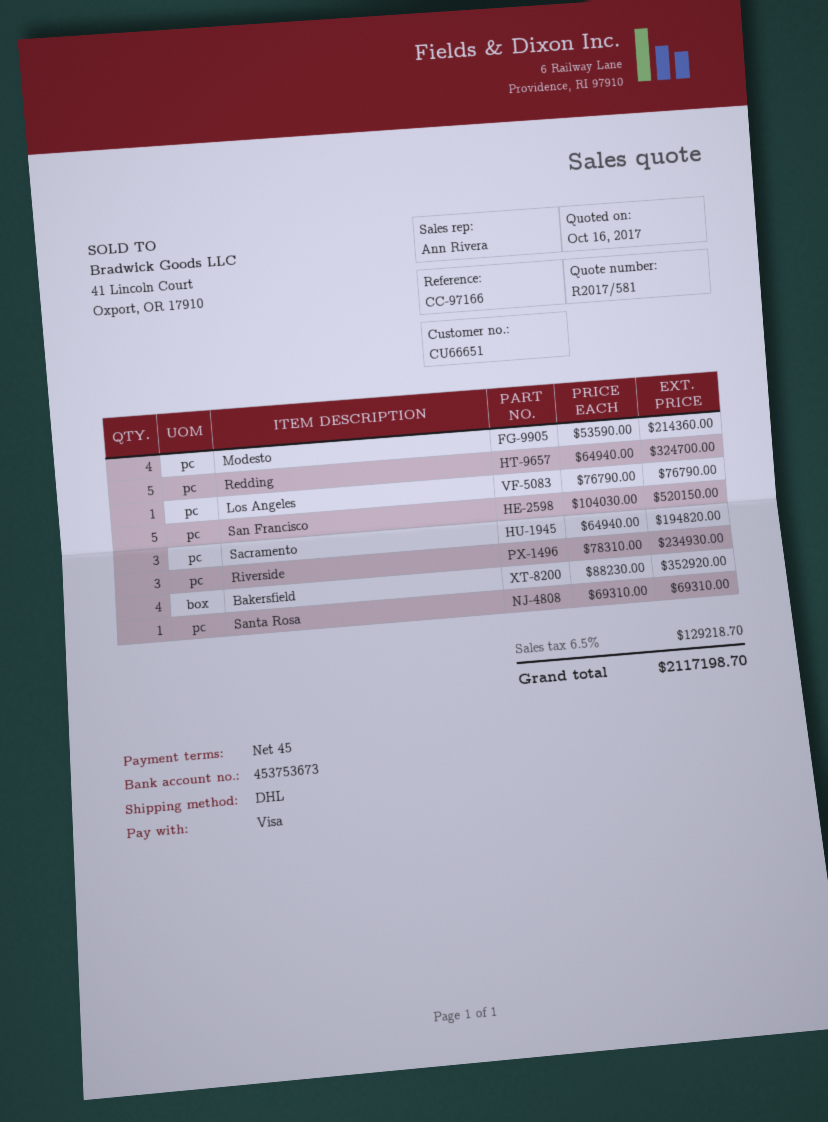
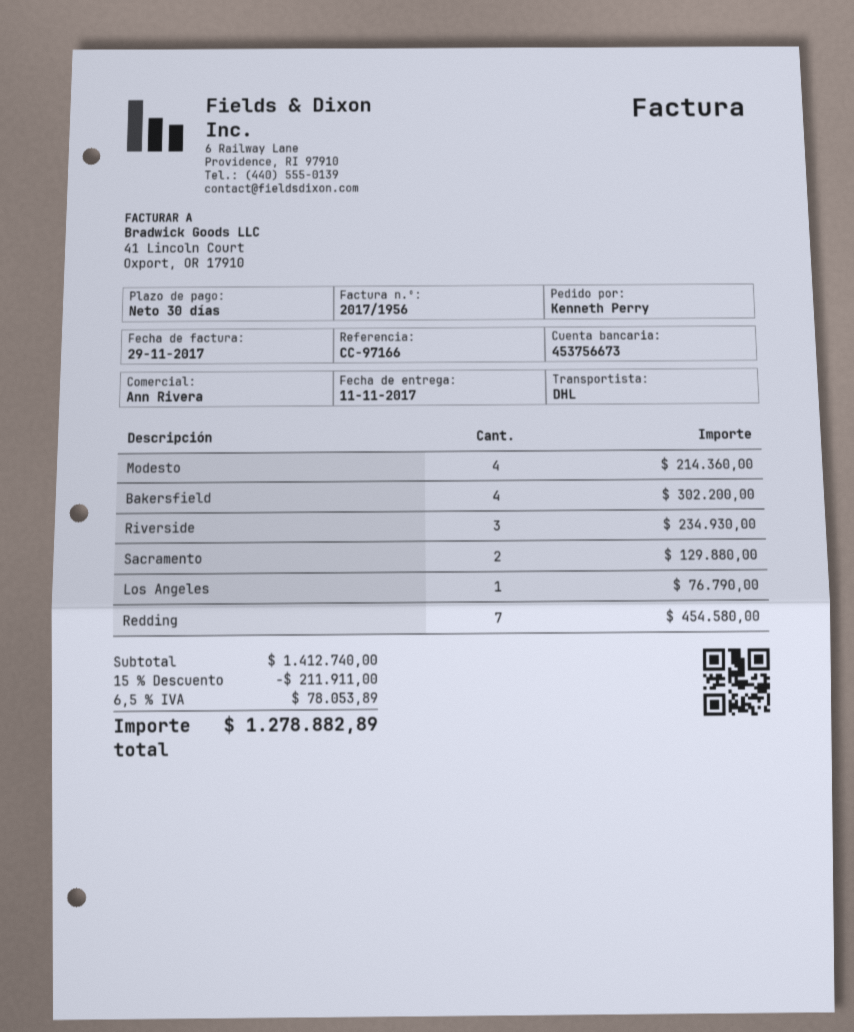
payment terms: 45 days -> 30 days
bank account: 453753673 -> 453756673
Redding: 5 for 324700.00 -> 7 for 454580.00
San Francisco: 5 for 520150.00 -> none
Sacramento: 3 for 194820.00 -> 2 for 129880.00
Bakersfield: 4 for 352920.00 -> 4 for 302200.00
Santa Rosa: 1 for 69310.00 -> none
discount: none -> 15% = 211911.00
tax: 6.5% = 129218.70 -> 6.5% = 78053.89
total: 2117198.70 -> 1278882.89

